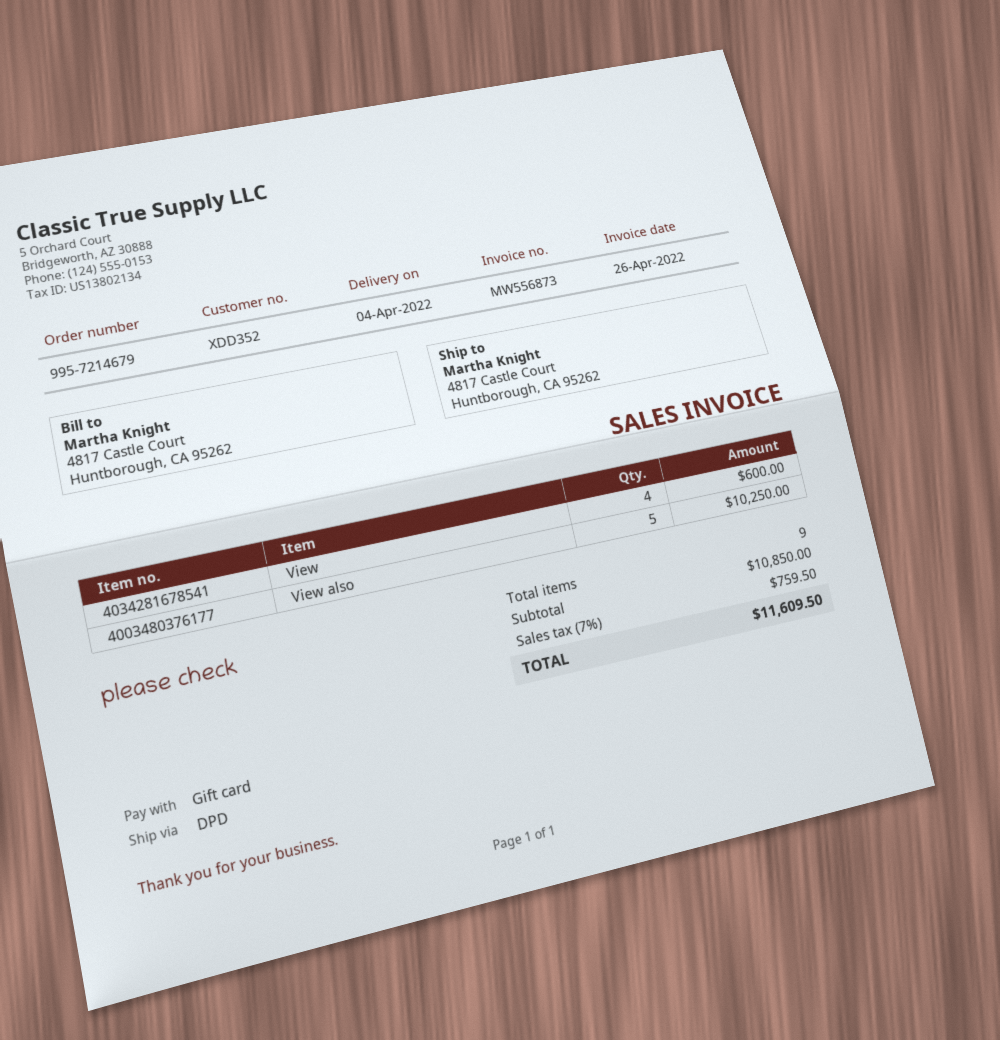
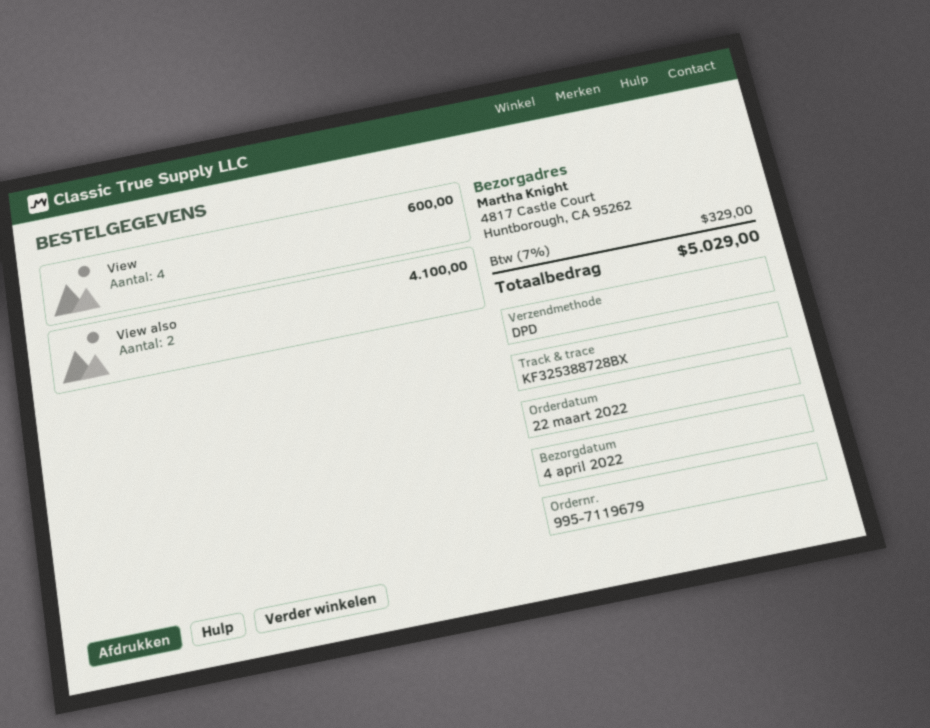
order number: 995-7214679 -> 995-7119679
View also: 5 for 10250.00 -> 2 for 4100.00
tax: 7% = 759.50 -> 7% = 329.00
total: 11609.50 -> 5029.00

